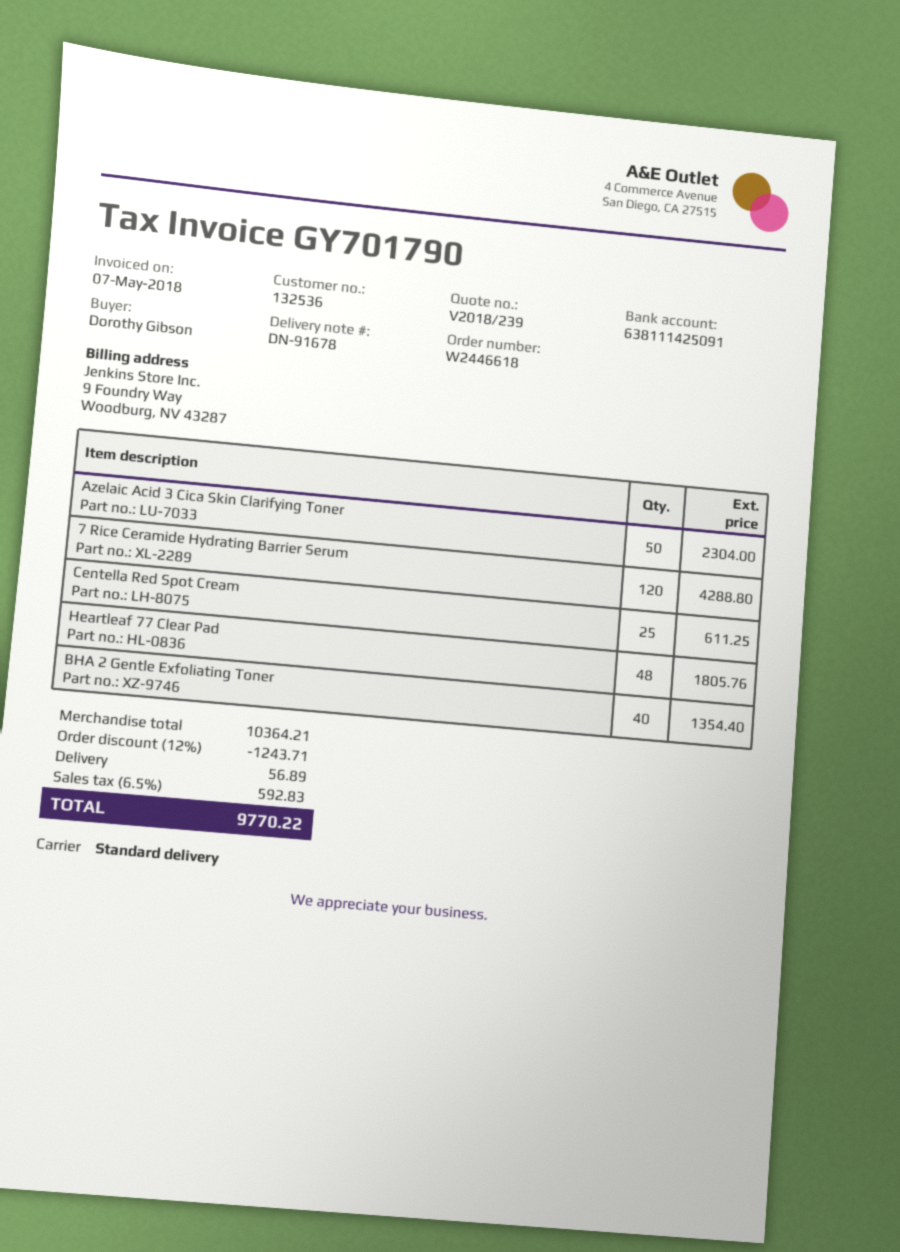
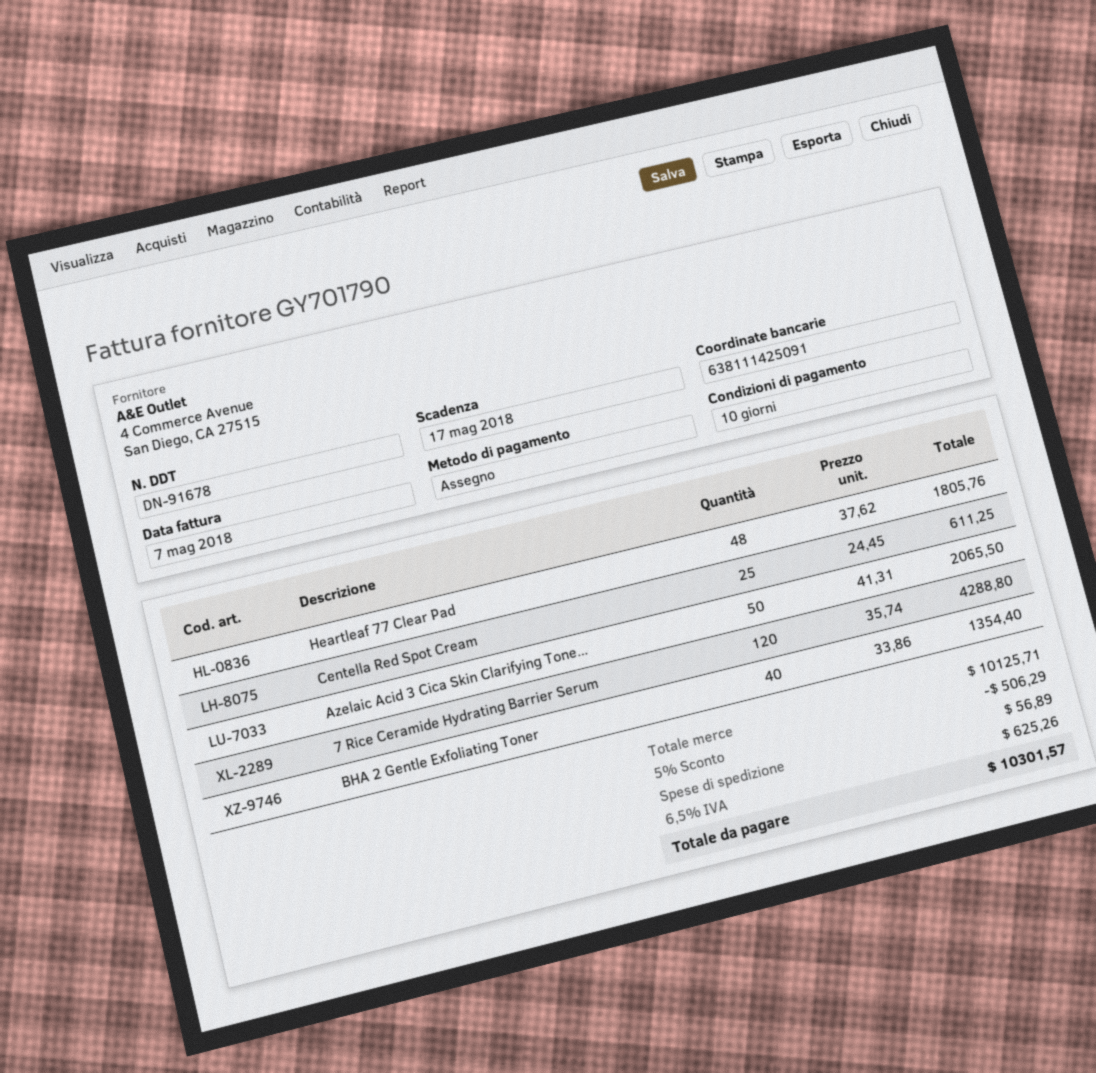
Azelaic Acid 3 Cica Skin Clarifying Toner: 50 for 2304.00 -> 50 for 2065.50
subtotal: 10364.21 -> 10125.71
discount: 12% = 1243.71 -> 5% = 506.29
tax: 6.5% = 592.83 -> 6.5% = 625.26
total: 9770.22 -> 10301.57

